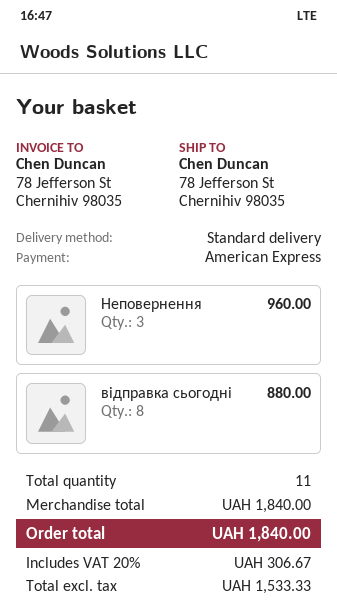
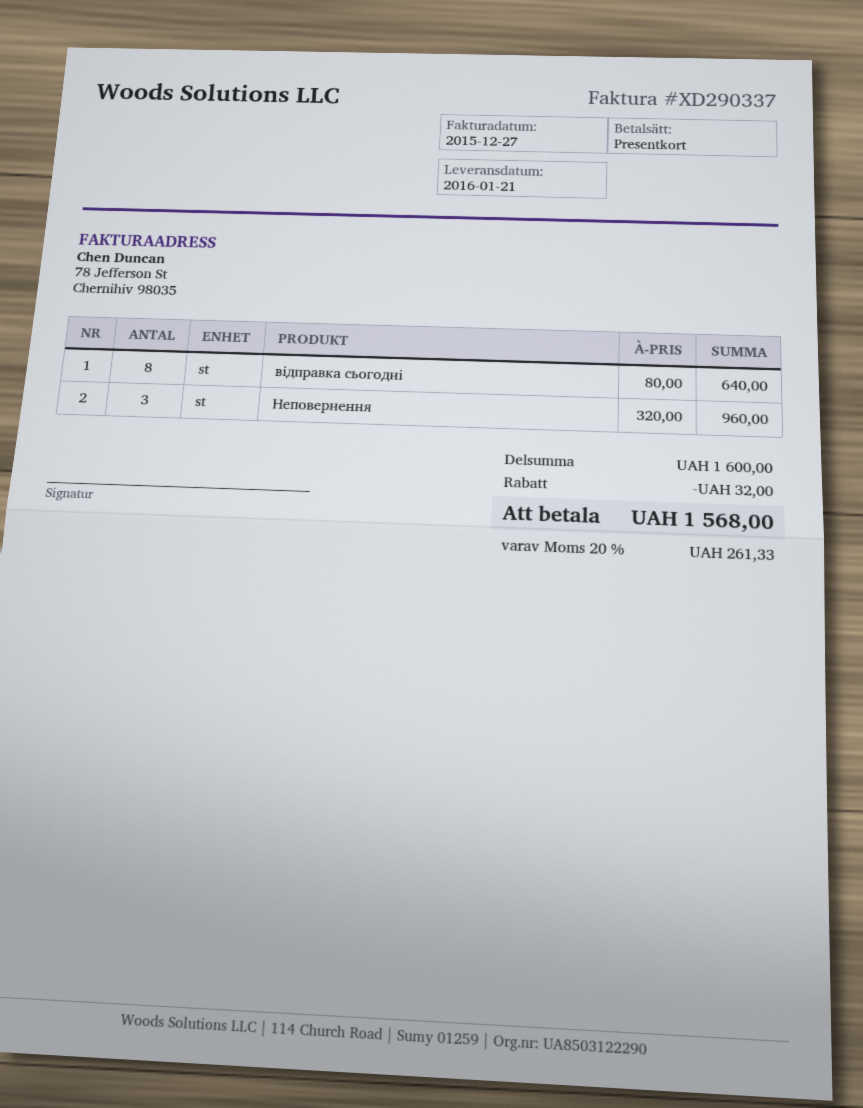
payment method: American Express -> gift card
відправка сьогодні: 8 for 880.00 -> 8 for 640.00
subtotal: 1840.00 -> 1600.00
discount: none -> 32.00
tax: 20% = 306.67 -> 20% = 261.33
total: 1840.00 -> 1568.00

